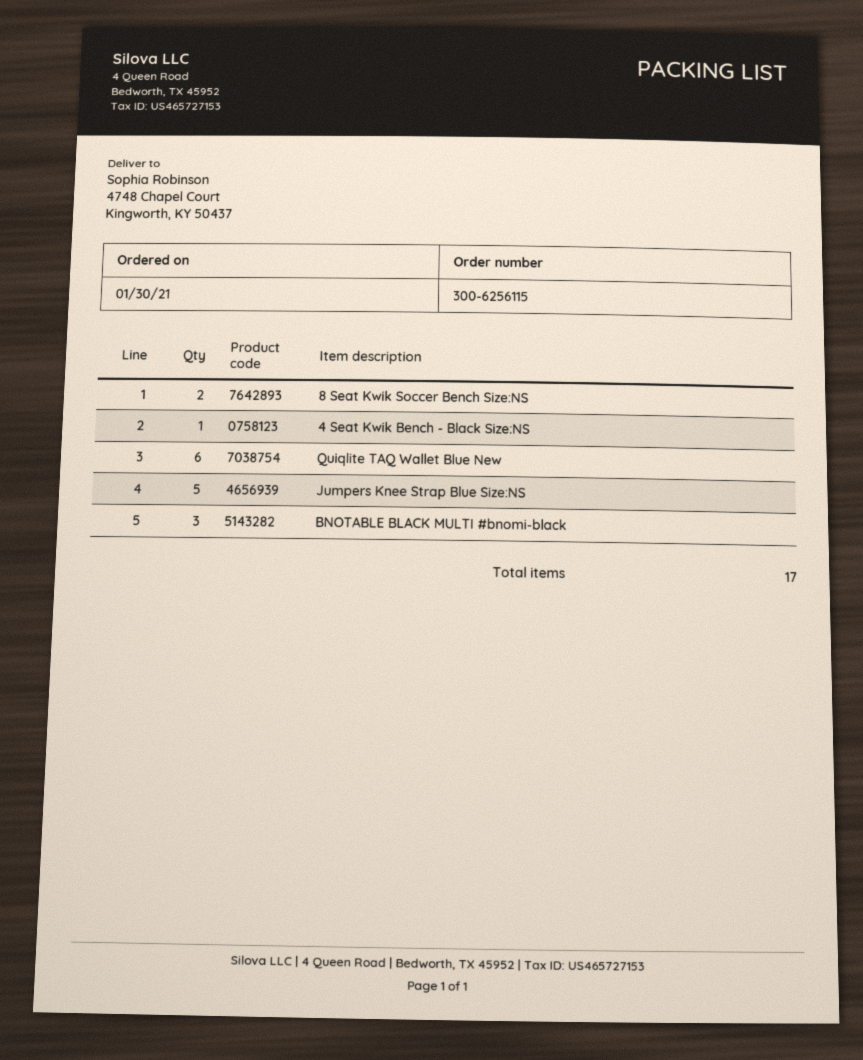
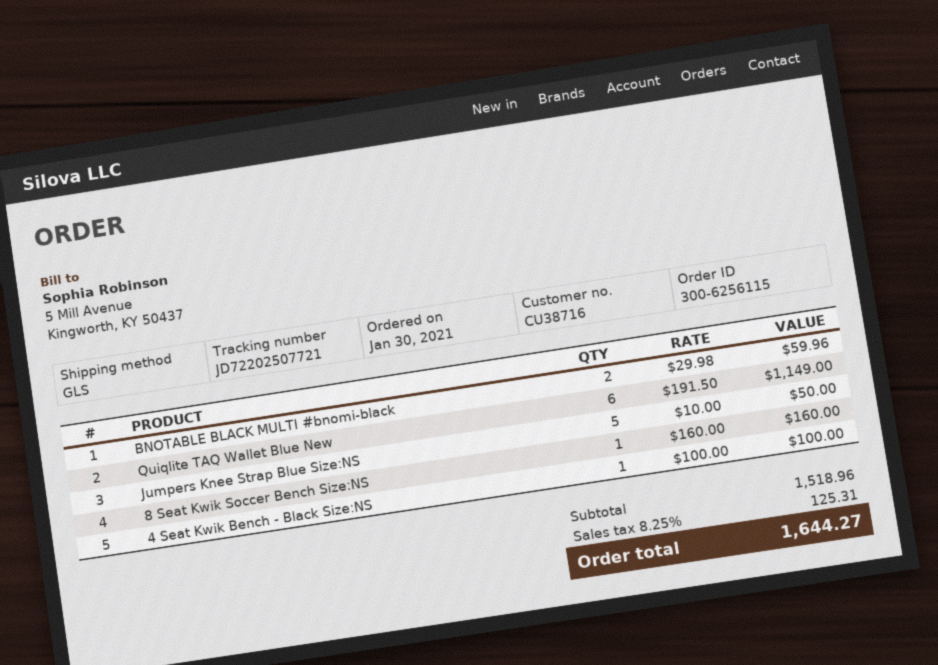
8 Seat Kwik Soccer Bench Size:NS: 2 -> 1
BNOTABLE BLACK MULTI #bnomi-black: 3 -> 2

